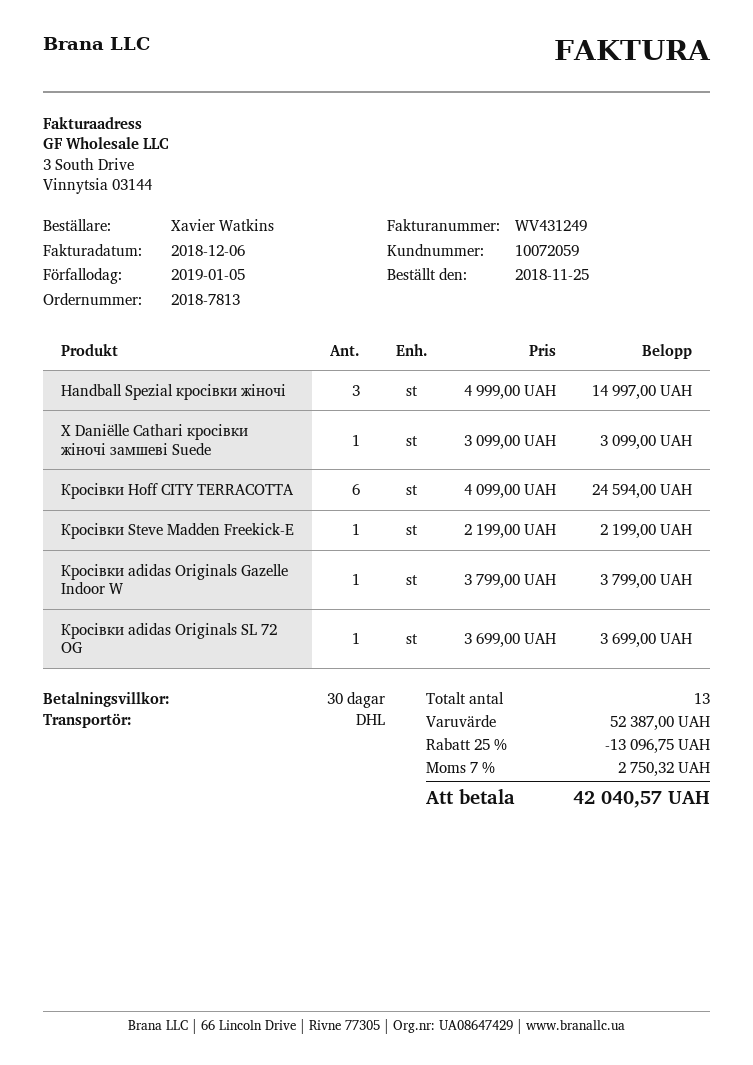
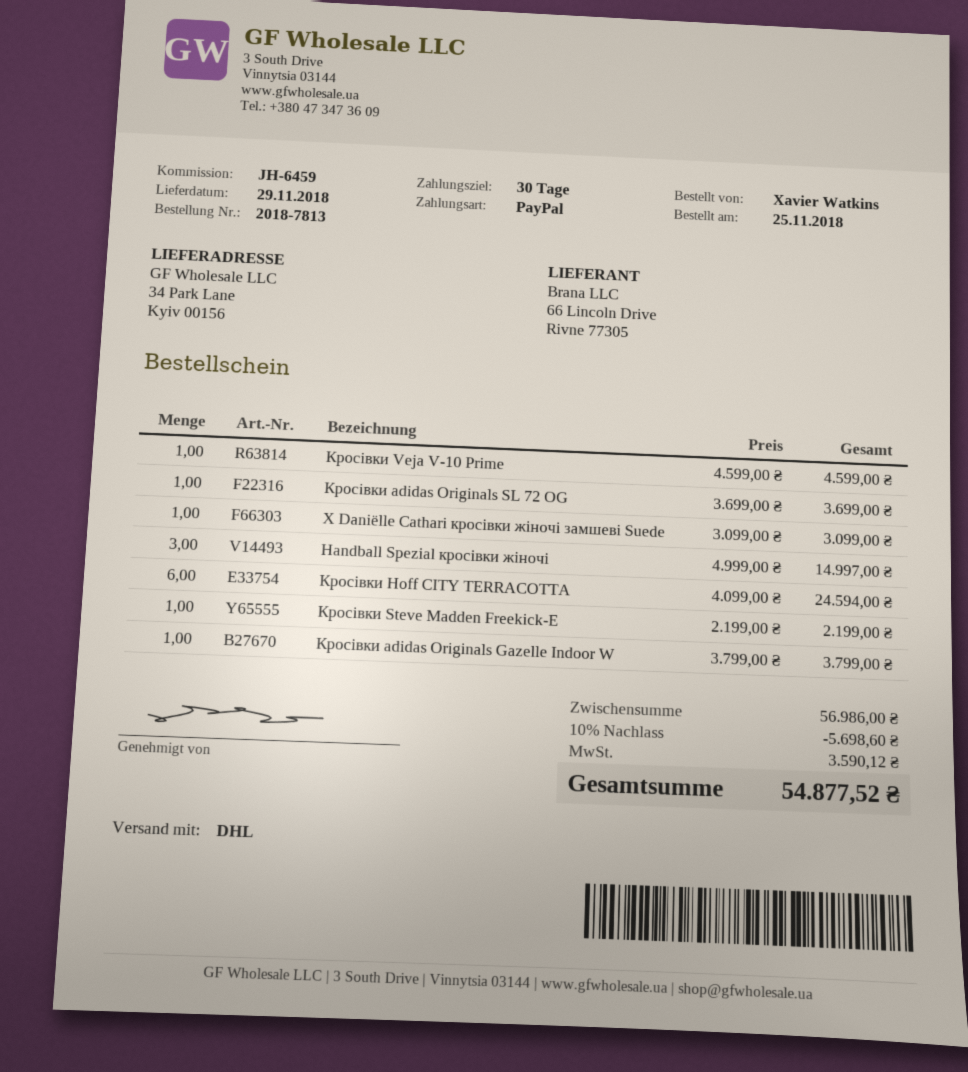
Кросівки Veja V-10 Prime: none -> 1 x 4599.00 = 4599.00
subtotal: 52387.00 -> 56986.00
discount: 25% = 13096.75 -> 10% = 5698.60
tax: 2750.32 -> 3590.12
total: 42040.57 -> 54877.52

